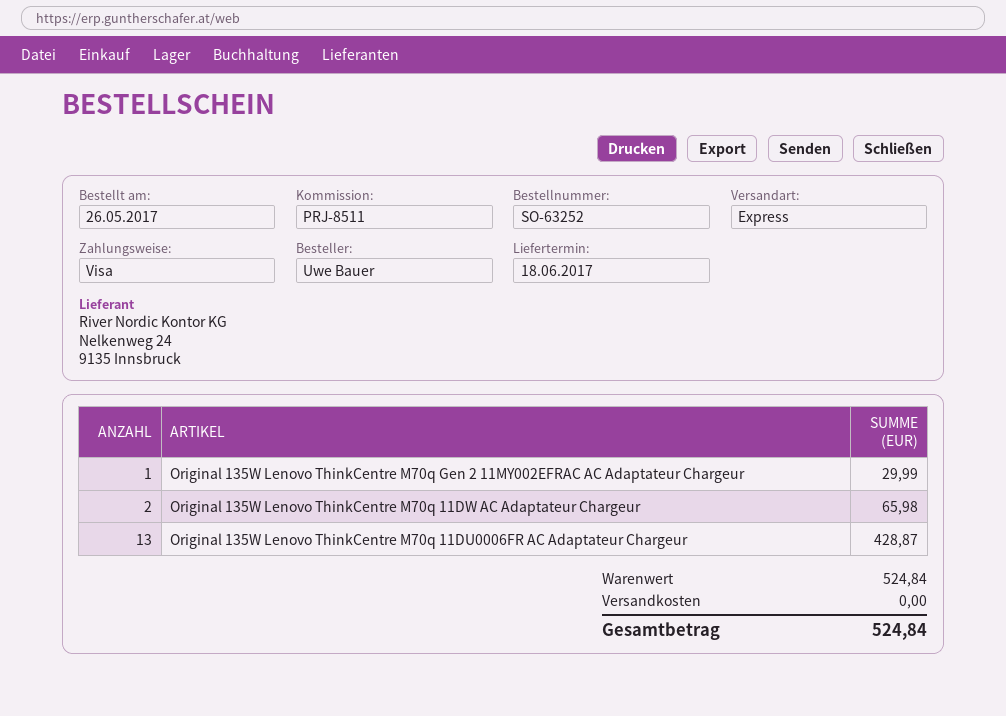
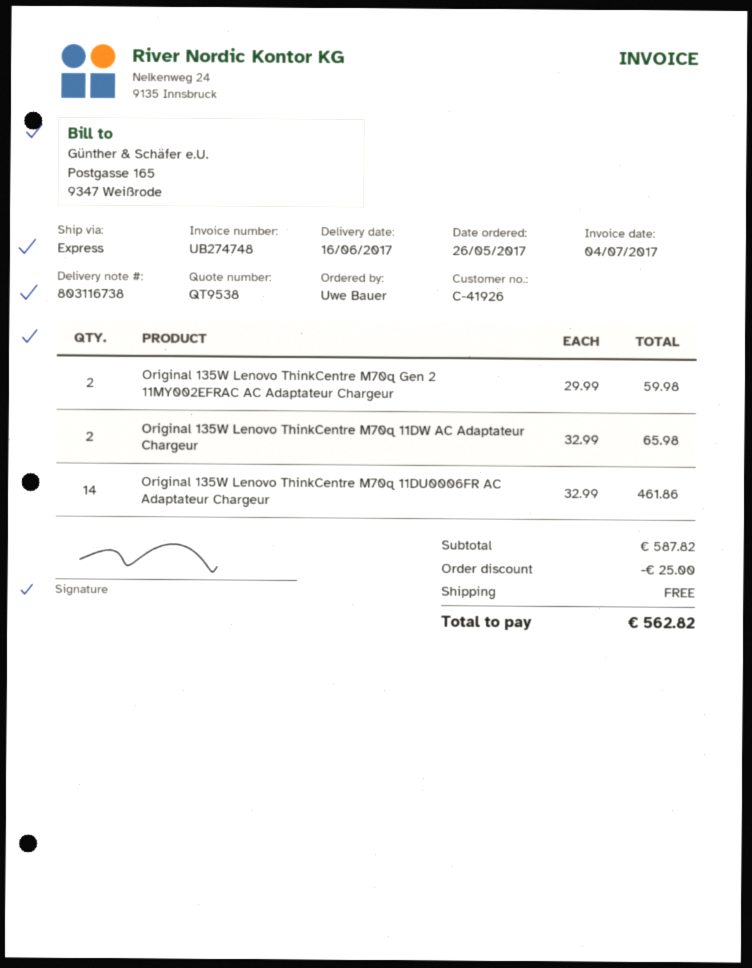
delivery date: 2017-06-18 -> 2017-06-16
Original 135W Lenovo ThinkCentre M70q Gen 2 11MY002EFRAC AC Adaptateur Chargeur: 1 for 29.99 -> 2 for 59.98
Original 135W Lenovo ThinkCentre M70q 11DU0006FR AC Adaptateur Chargeur: 13 for 428.87 -> 14 for 461.86
subtotal: 524.84 -> 587.82
discount: none -> 25.00
total: 524.84 -> 562.82

